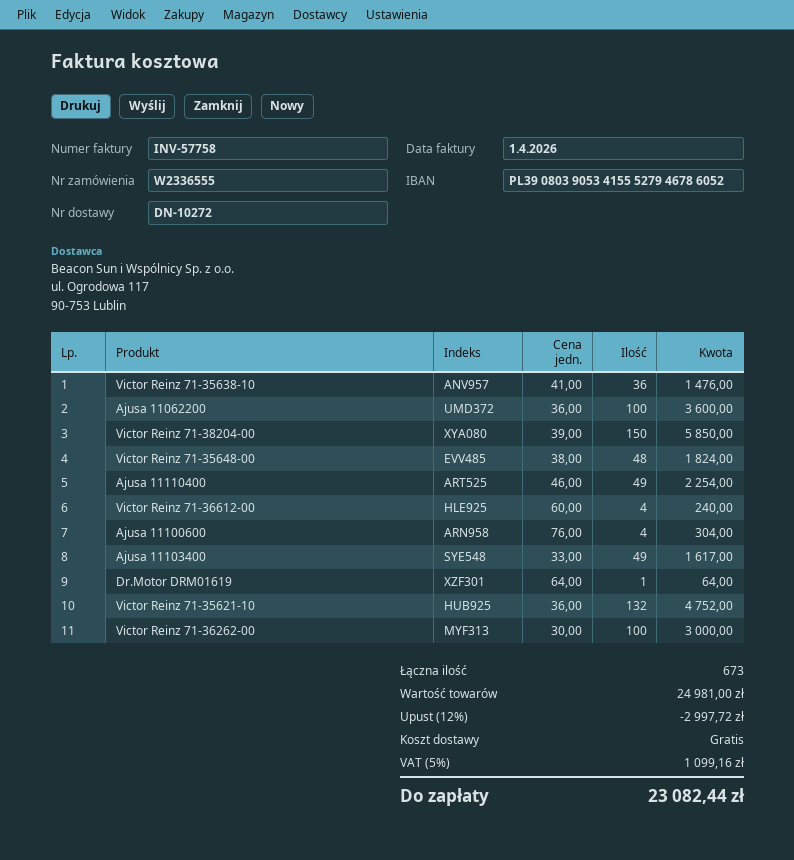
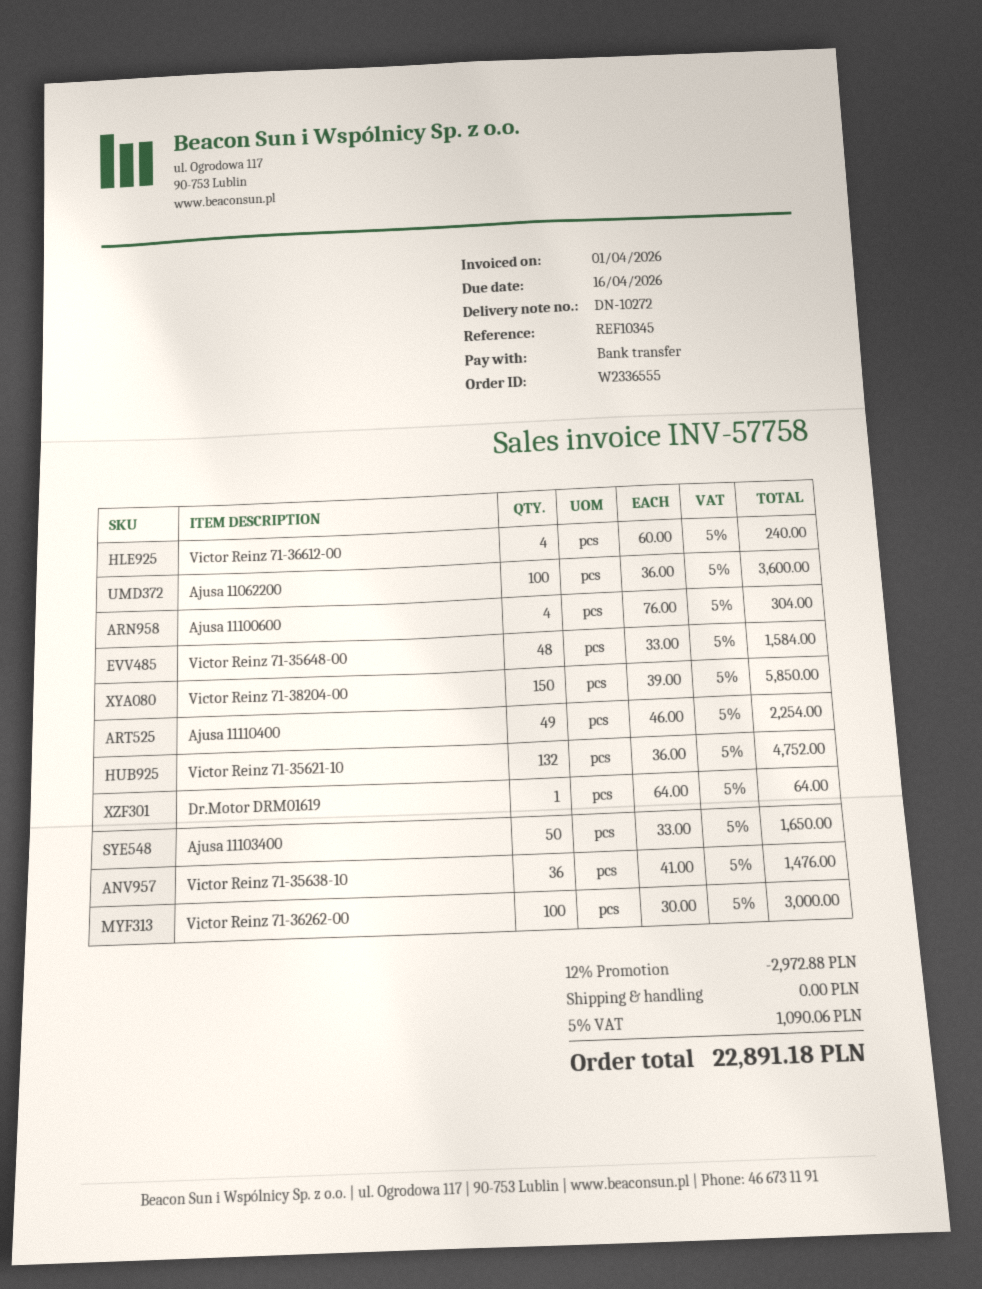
Victor Reinz 71-35648-00: 48 x 38.00 = 1824.00 -> 48 x 33.00 = 1584.00
Ajusa 11103400: 49 x 33.00 = 1617.00 -> 50 x 33.00 = 1650.00
discount: 12% = 2997.72 -> 12% = 2972.88
tax: 5% = 1099.16 -> 5% = 1090.06
total: 23082.44 -> 22891.18

